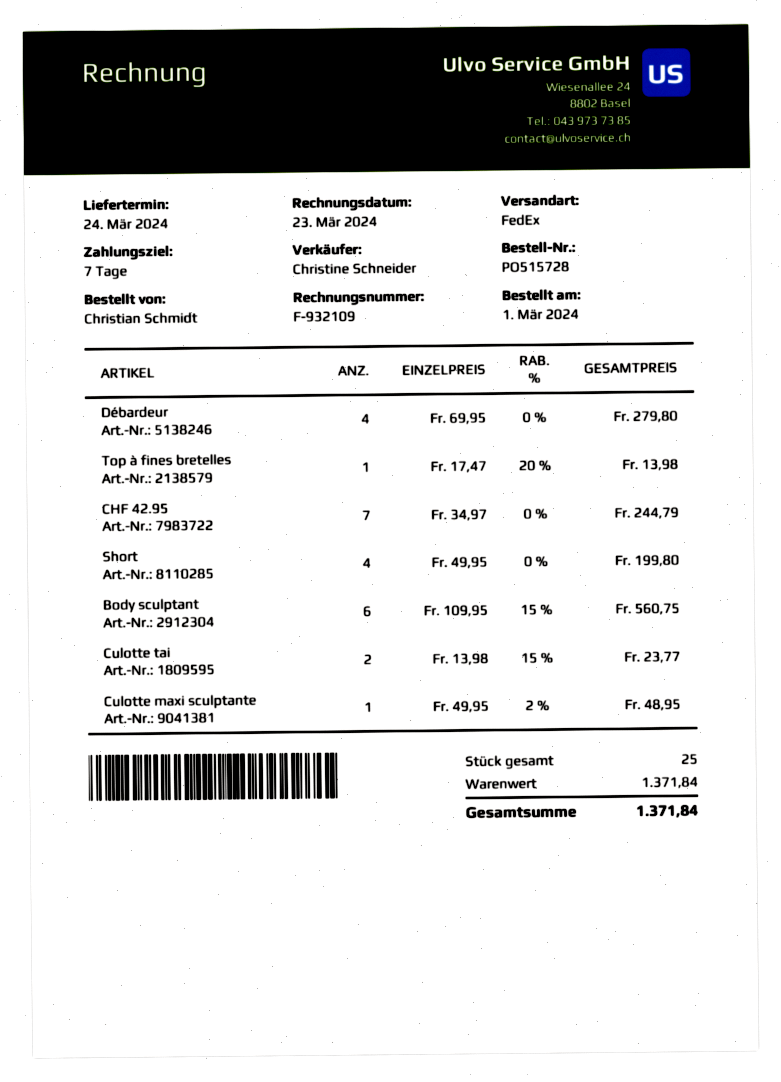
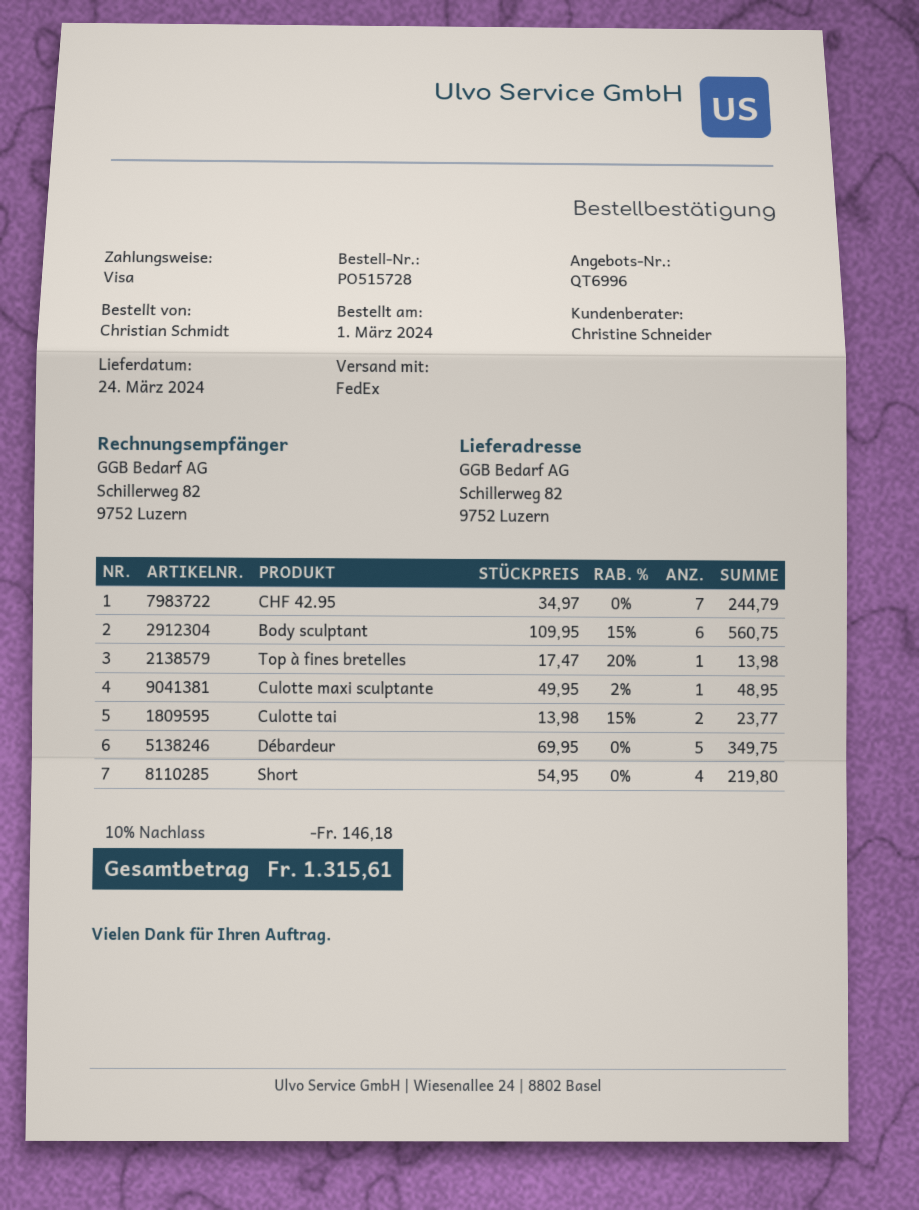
Débardeur: 4 x 69.95 = 279.80 -> 5 x 69.95 = 349.75
Short: 4 x 49.95 = 199.80 -> 4 x 54.95 = 219.80
discount: none -> 10% = 146.18
total: 1371.84 -> 1315.61

